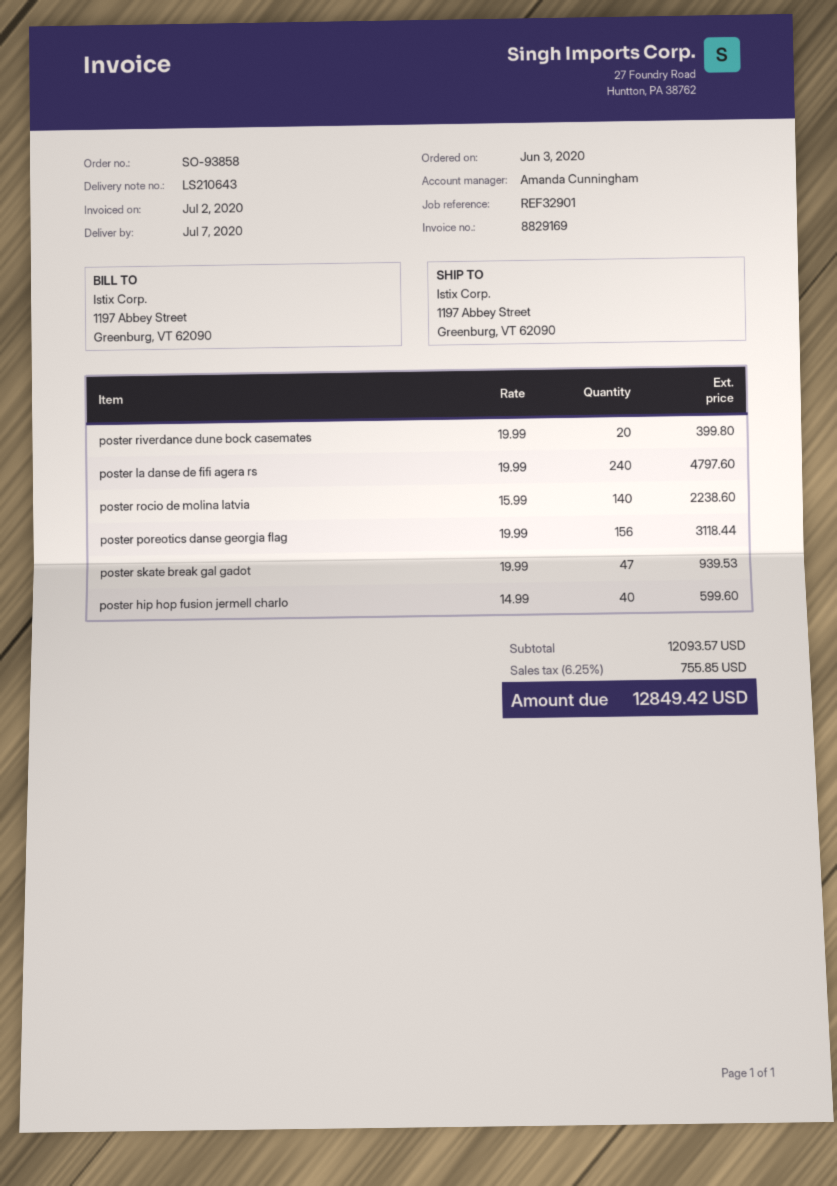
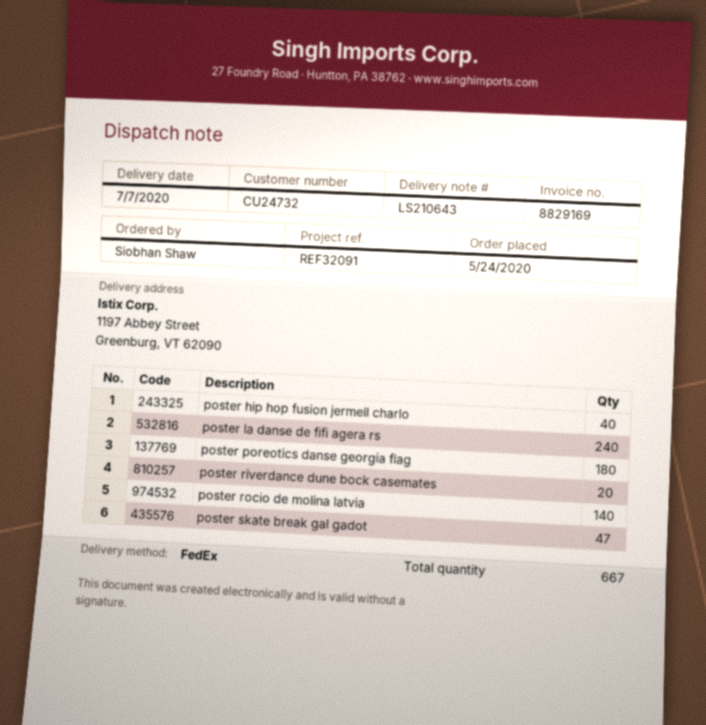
order date: 2020-06-03 -> 2020-05-24
reference: REF32901 -> REF32091
poster poreotics danse georgia flag: 156 -> 180

